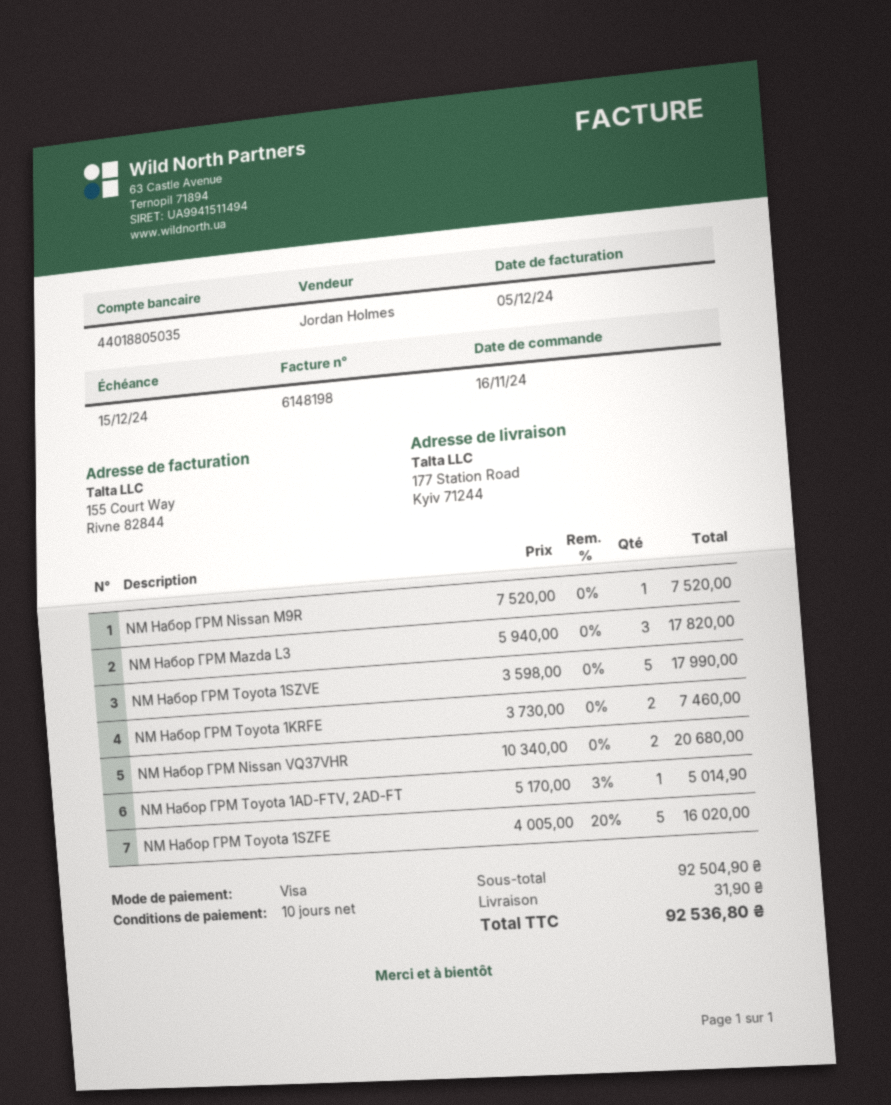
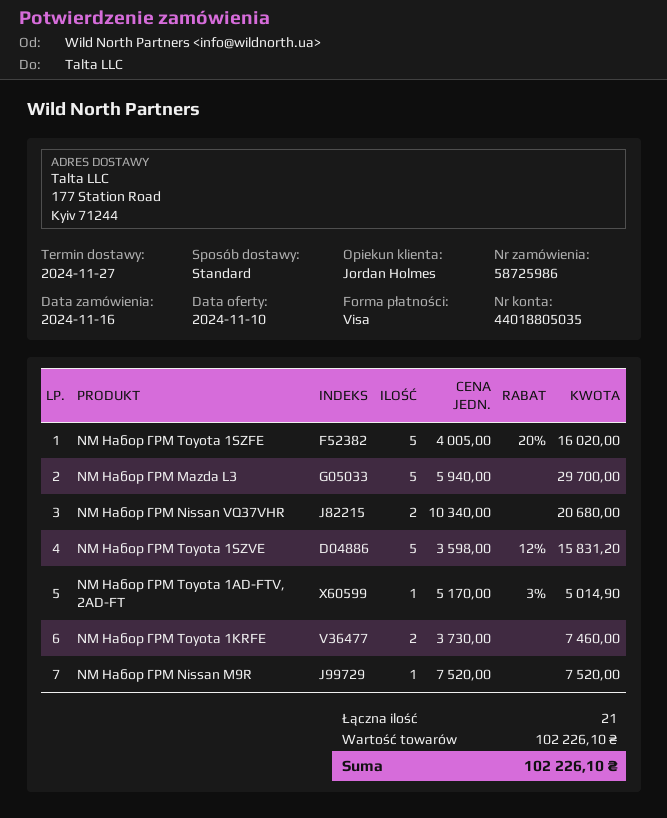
NM Набор ГРМ Mazda L3: 3 x 5940.00 = 17820.00 -> 5 x 5940.00 = 29700.00
NM Набор ГРМ Toyota 1SZVE: 5 x 3598.00 = 17990.00 -> 5 x 3598.00 - 12% = 15831.20
subtotal: 92504.90 -> 102226.10
shipping: 31.90 -> none
total: 92536.80 -> 102226.10

